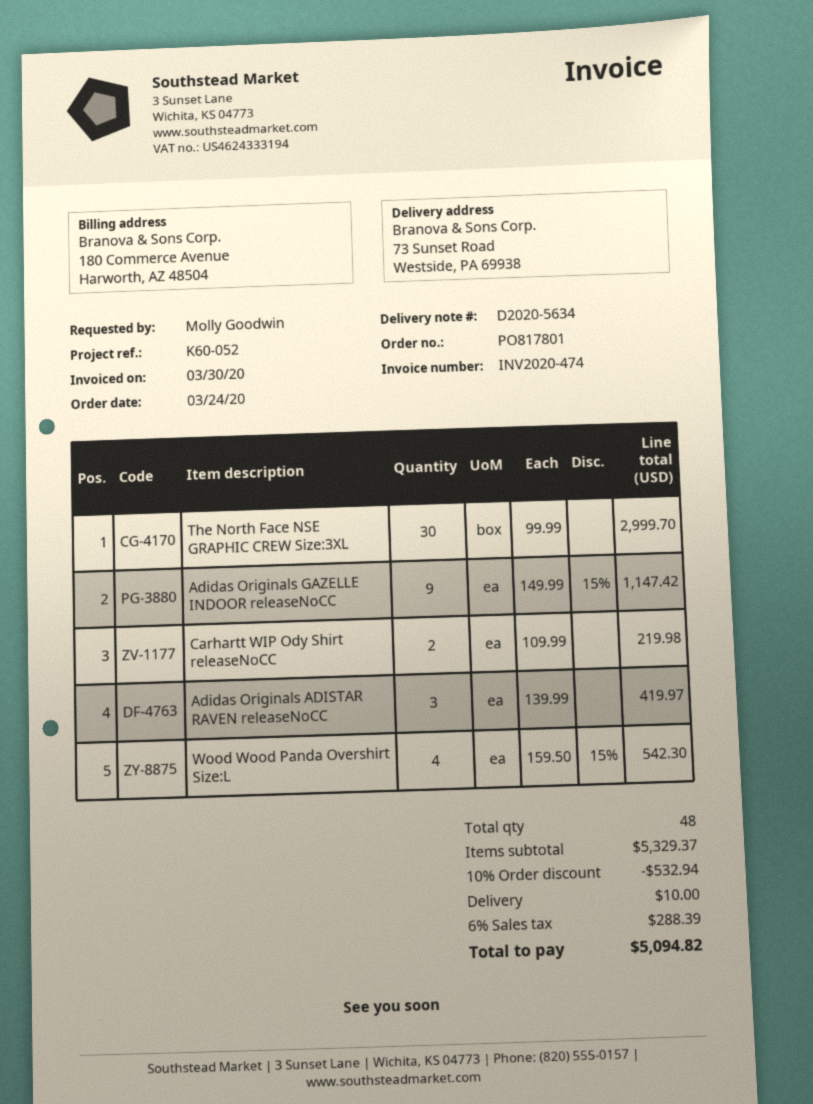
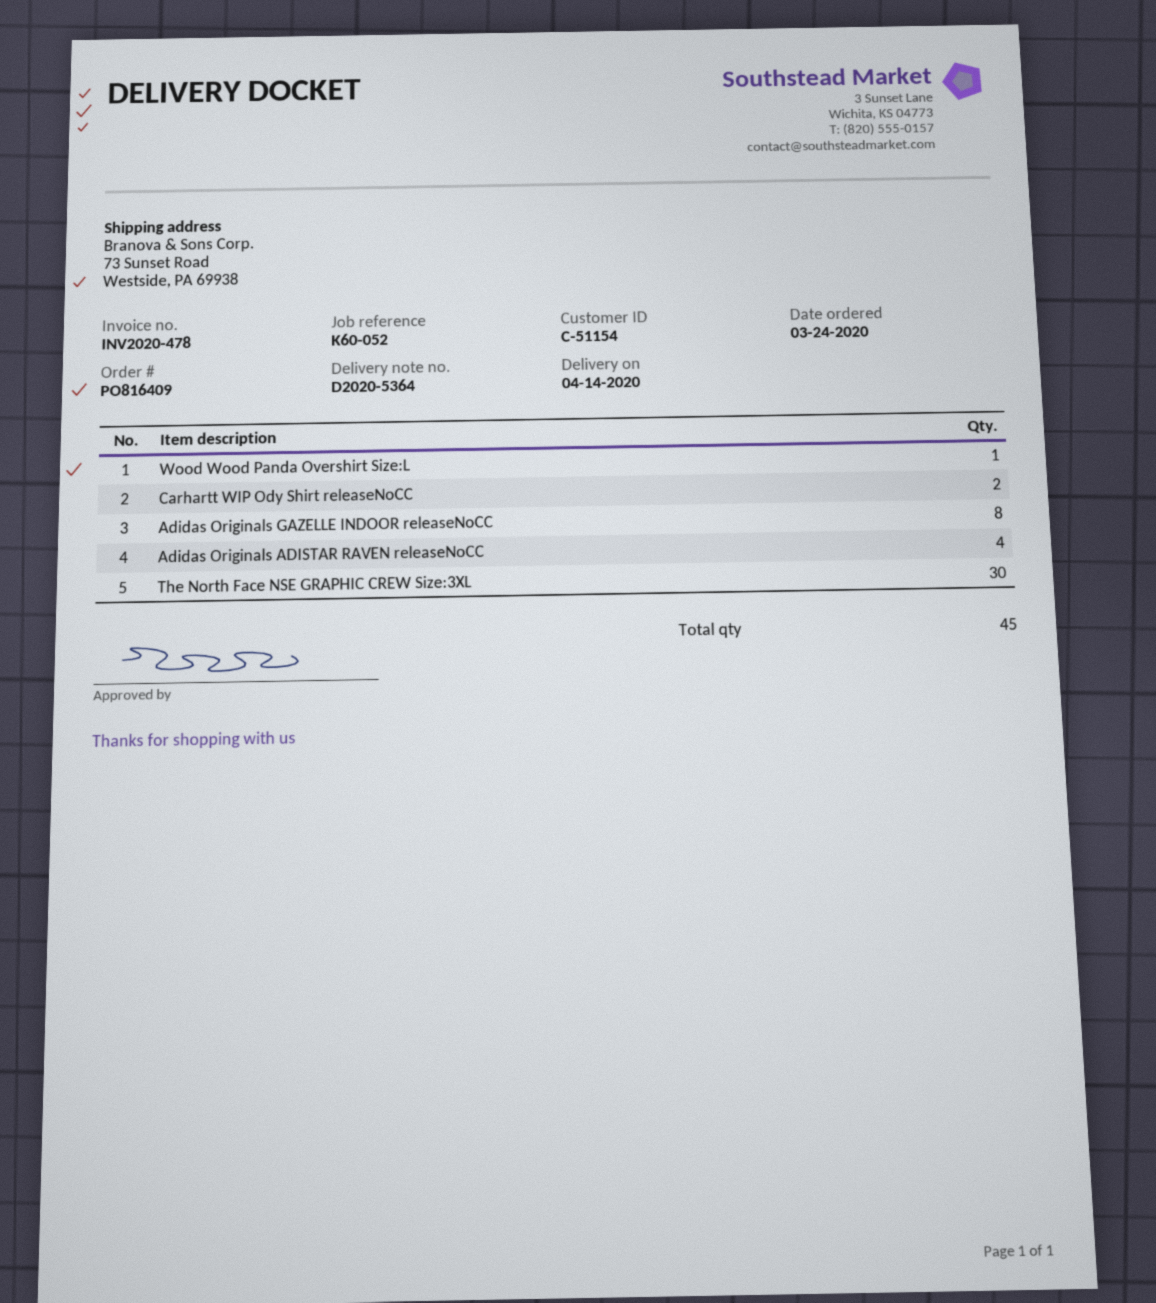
order number: PO817801 -> PO816409
delivery note number: D2020-5634 -> D2020-5364
invoice number: INV2020-474 -> INV2020-478
Adidas Originals GAZELLE INDOOR releaseNoCC: 9 -> 8
Adidas Originals ADISTAR RAVEN releaseNoCC: 3 -> 4
Wood Wood Panda Overshirt Size:L: 4 -> 1
total quantity: 48 -> 45

